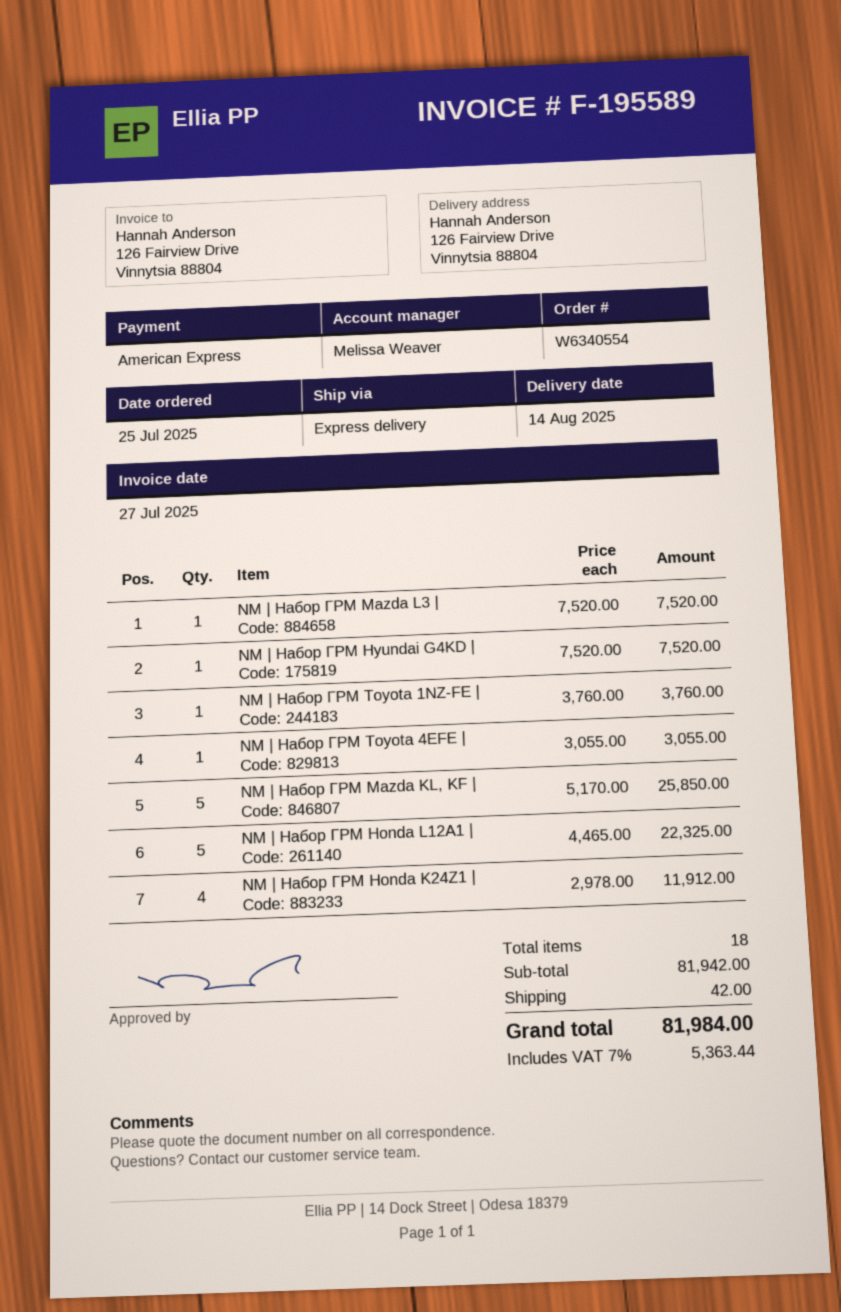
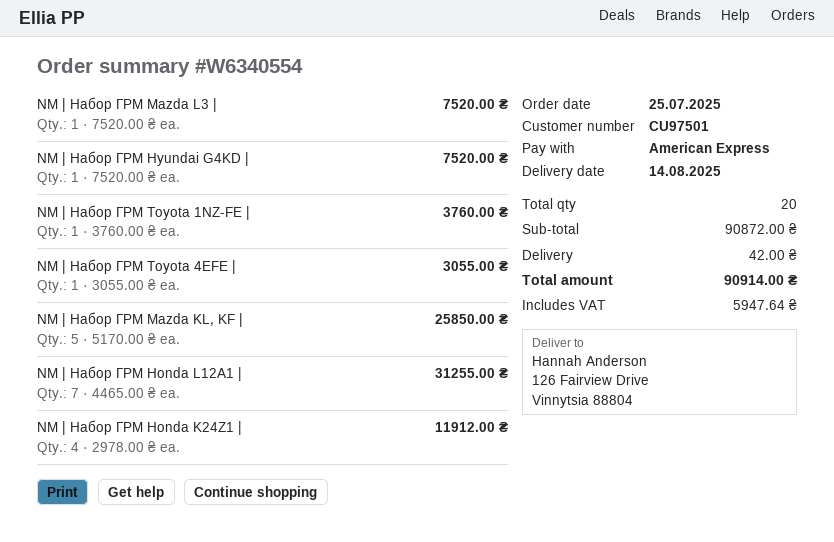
NM | Набор ГРМ Honda L12A1 |: 5 x 4465.00 = 22325.00 -> 7 x 4465.00 = 31255.00
total quantity: 18 -> 20
subtotal: 81942.00 -> 90872.00
tax: 5363.44 -> 5947.64
total: 81984.00 -> 90914.00

